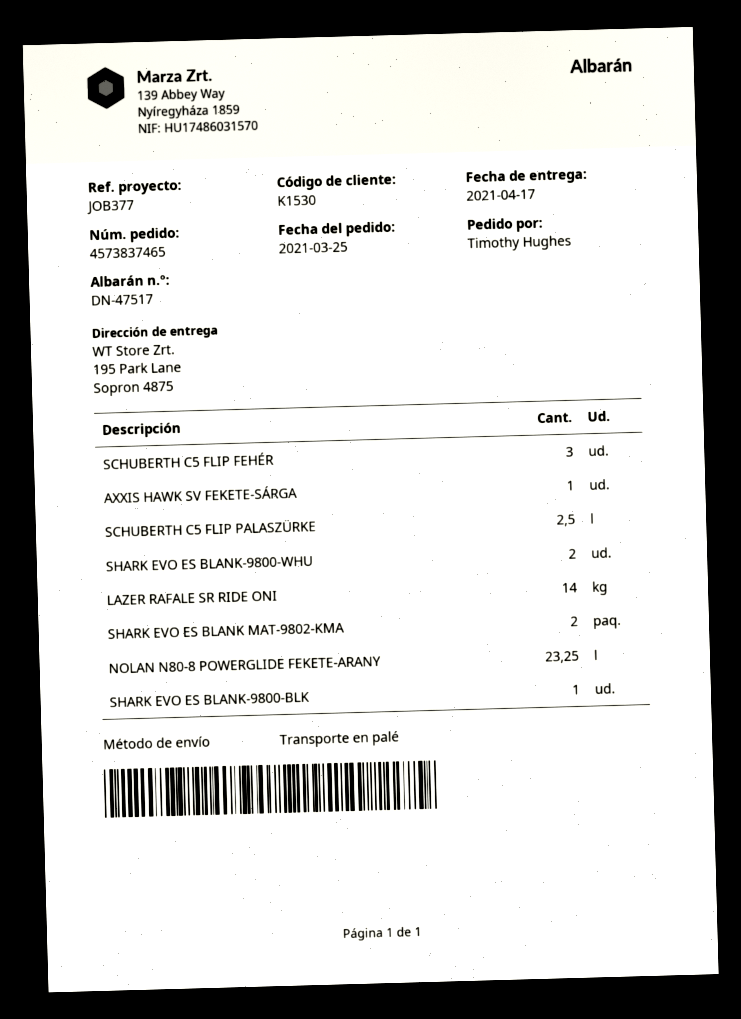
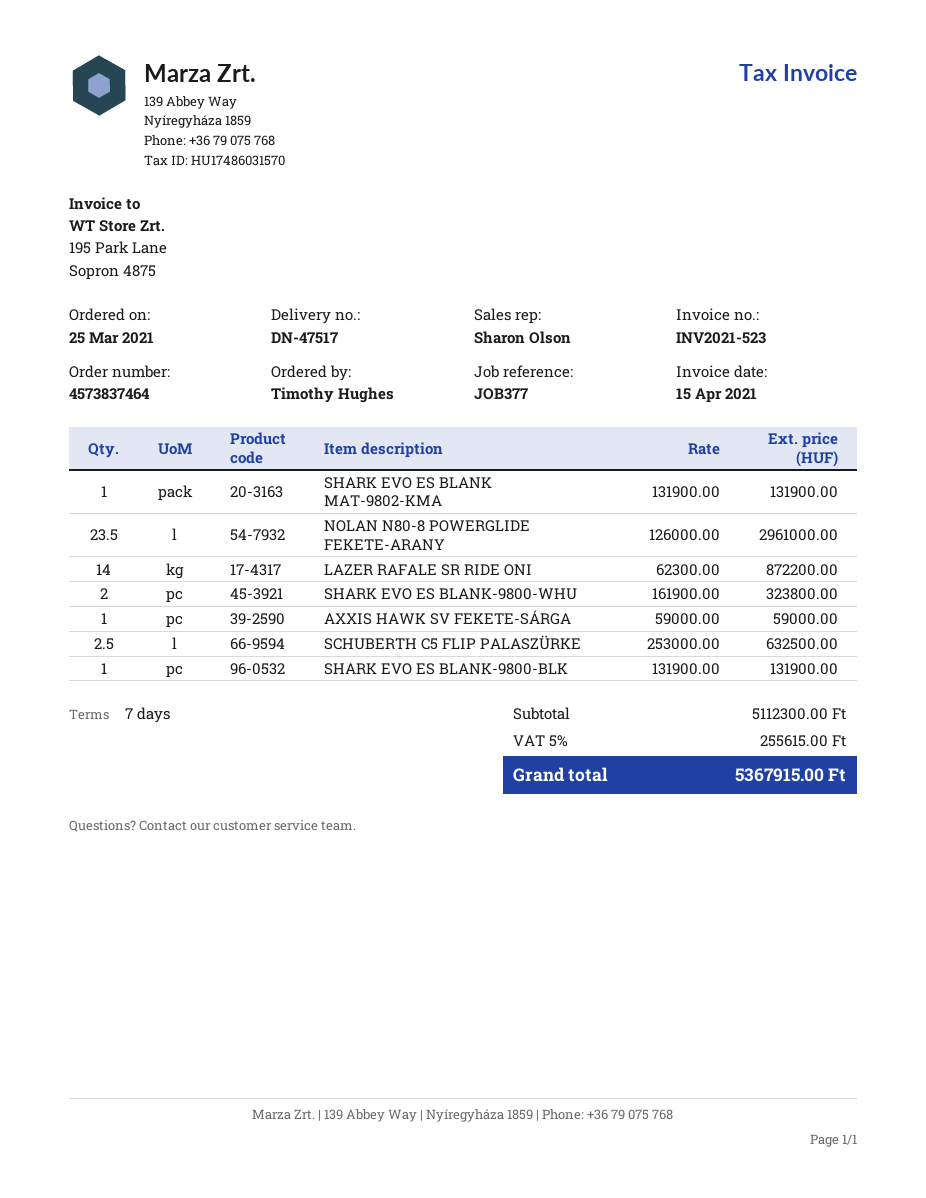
order number: 4573837465 -> 4573837464
SCHUBERTH C5 FLIP FEHÉR: 3 -> none
SHARK EVO ES BLANK MAT-9802-KMA: 2 -> 1
NOLAN N80-8 POWERGLIDE FEKETE-ARANY: 23.25 -> 23.5

